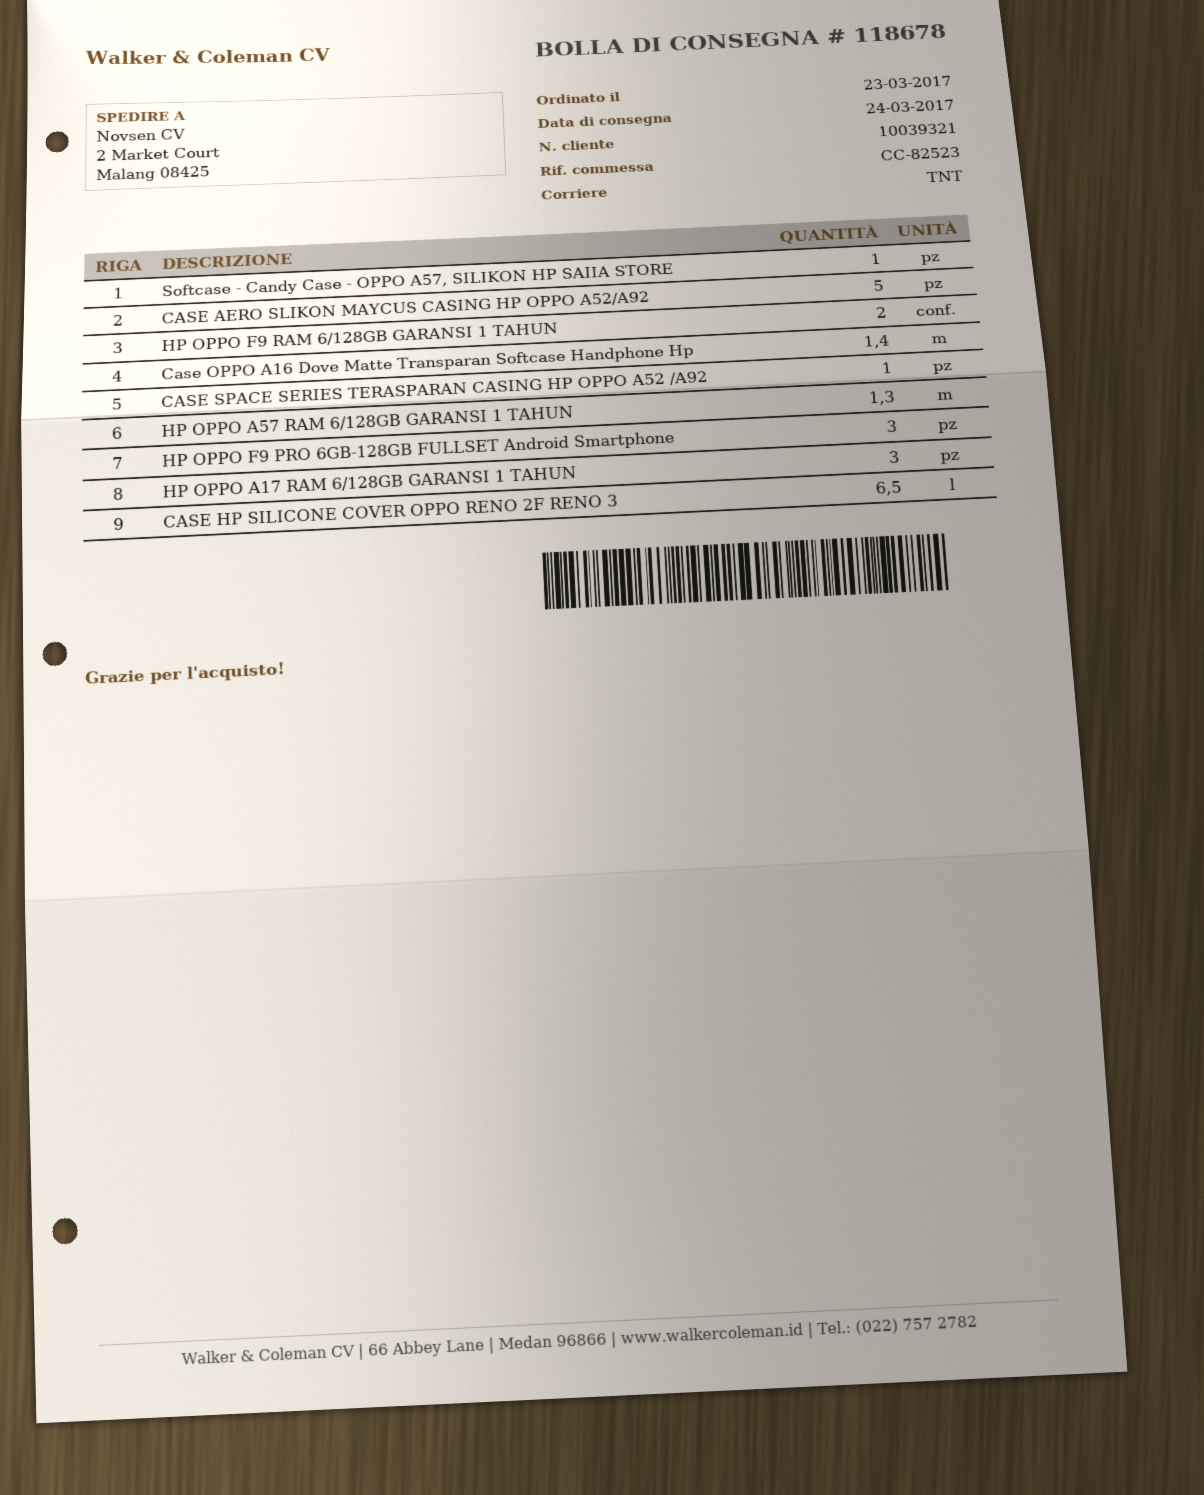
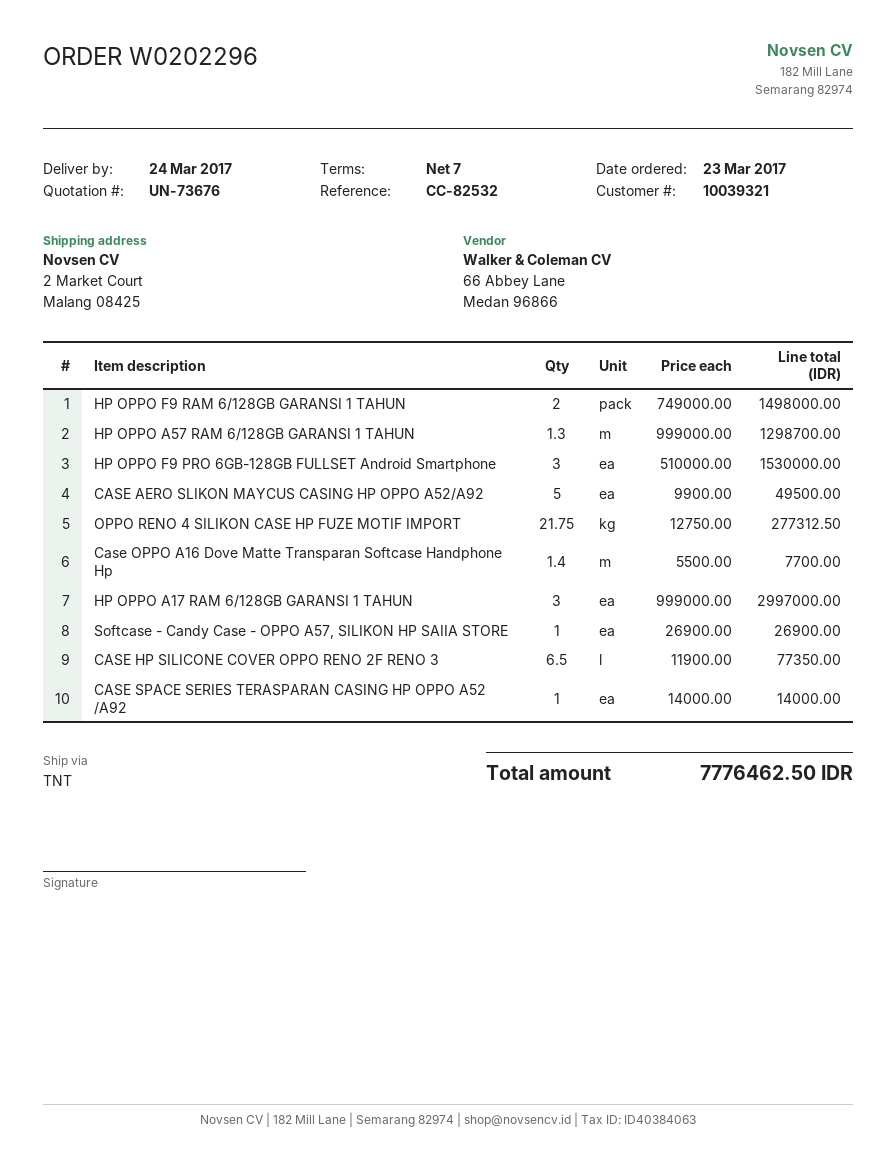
reference: CC-82523 -> CC-82532
OPPO RENO 4 SILIKON CASE HP FUZE MOTIF IMPORT: none -> 21.75

